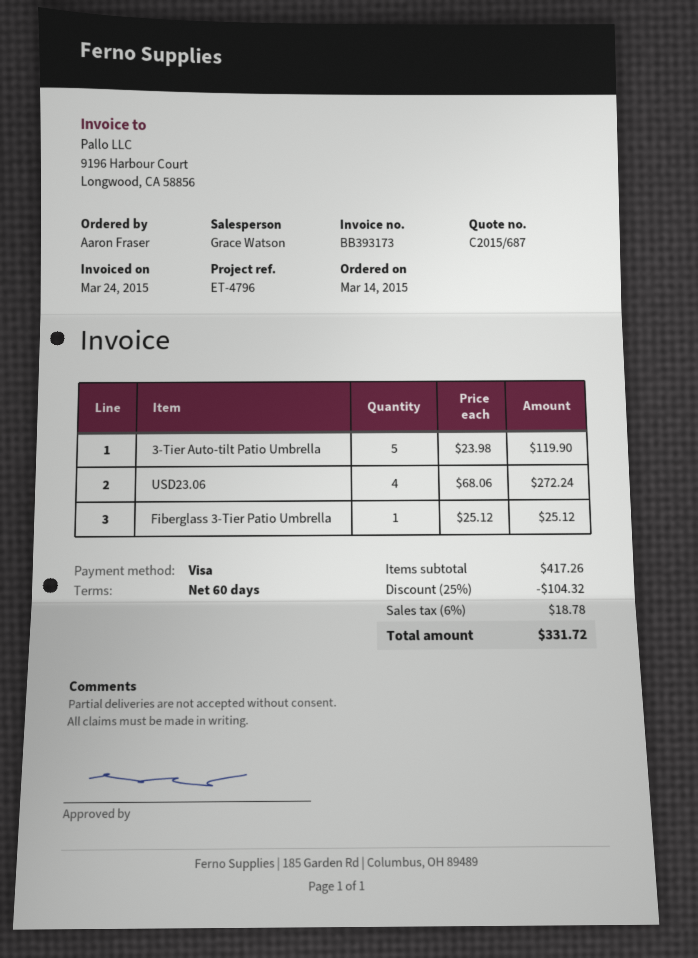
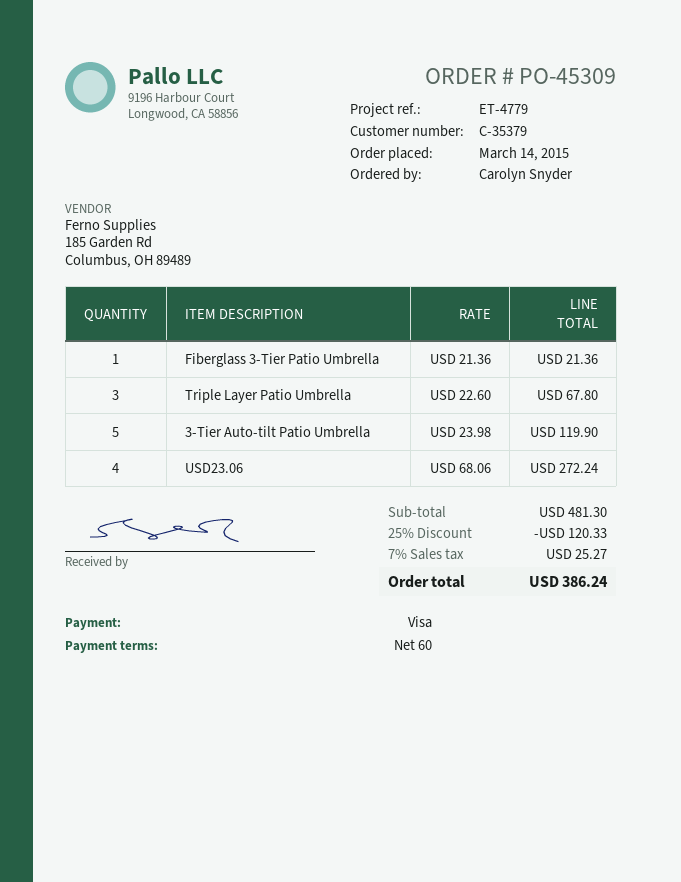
reference: ET-4796 -> ET-4779
ordered by: Aaron Fraser -> Carolyn Snyder
Fiberglass 3-Tier Patio Umbrella: 1 x 25.12 = 25.12 -> 1 x 21.36 = 21.36
Triple Layer Patio Umbrella: none -> 3 x 22.60 = 67.80
subtotal: 417.26 -> 481.30
discount: 25% = 104.32 -> 25% = 120.33
tax: 6% = 18.78 -> 7% = 25.27
total: 331.72 -> 386.24

